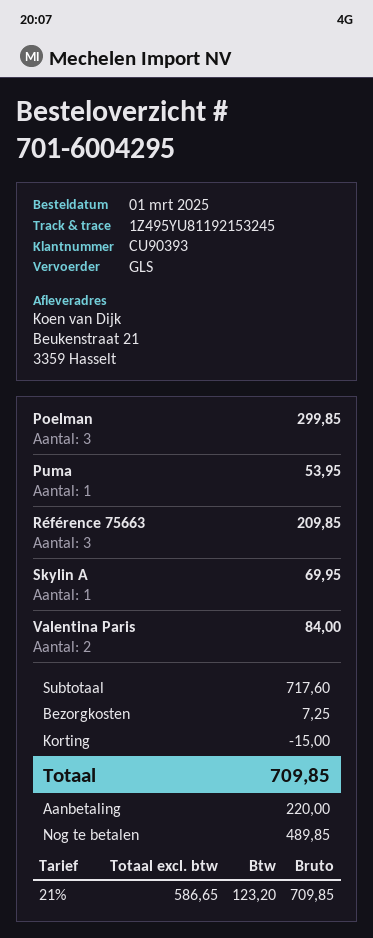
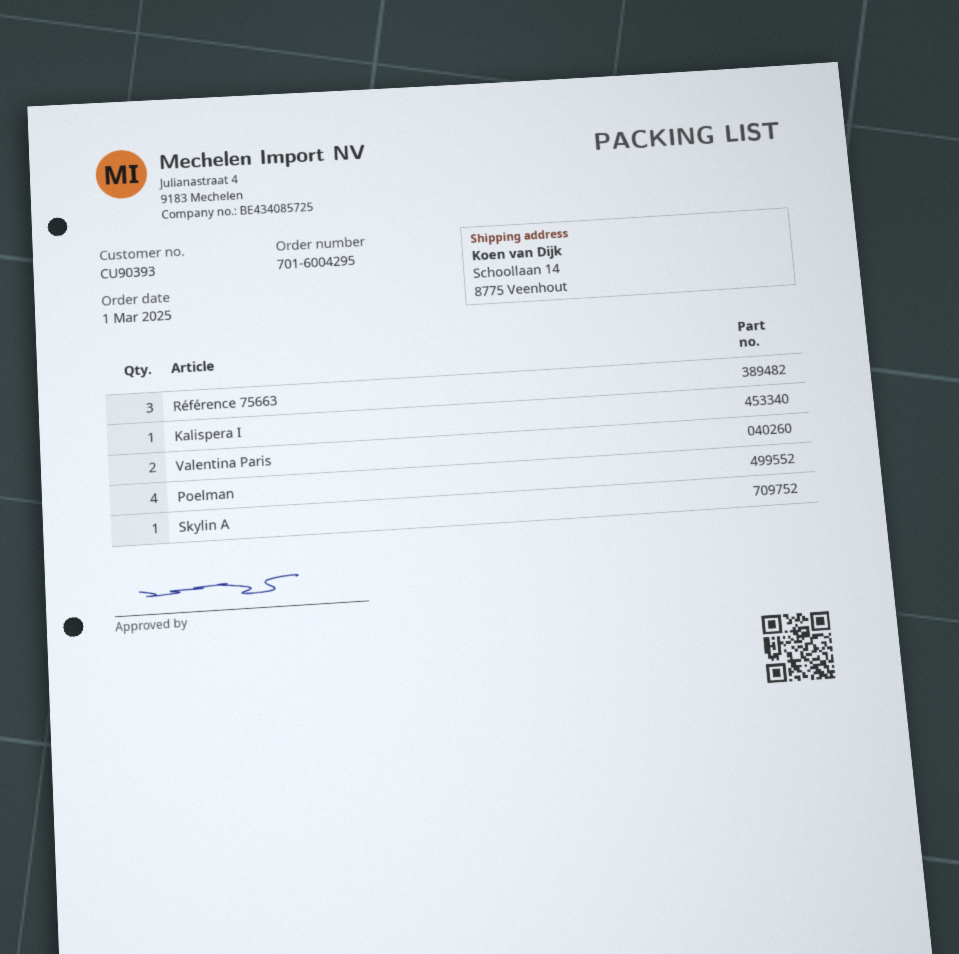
ship to: Beukenstraat 21, 3359 Hasselt -> Schoollaan 14, 8775 Veenhout
Poelman: 3 -> 4
Puma: 1 -> none
Kalispera I: none -> 1

